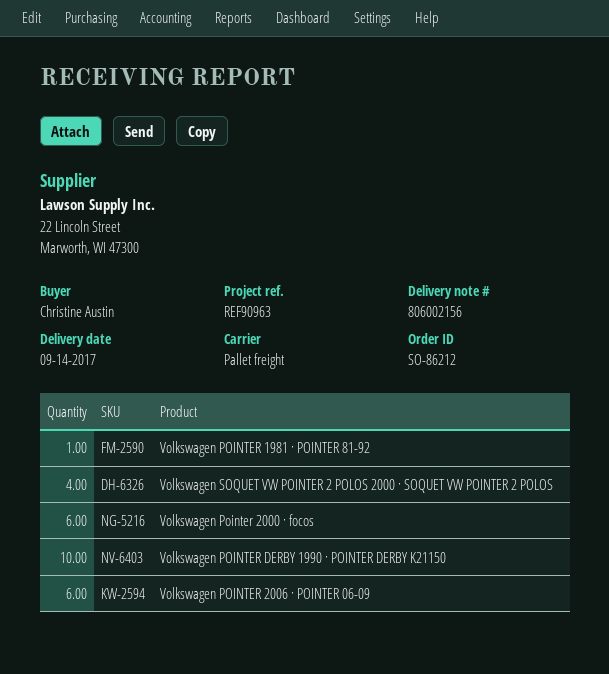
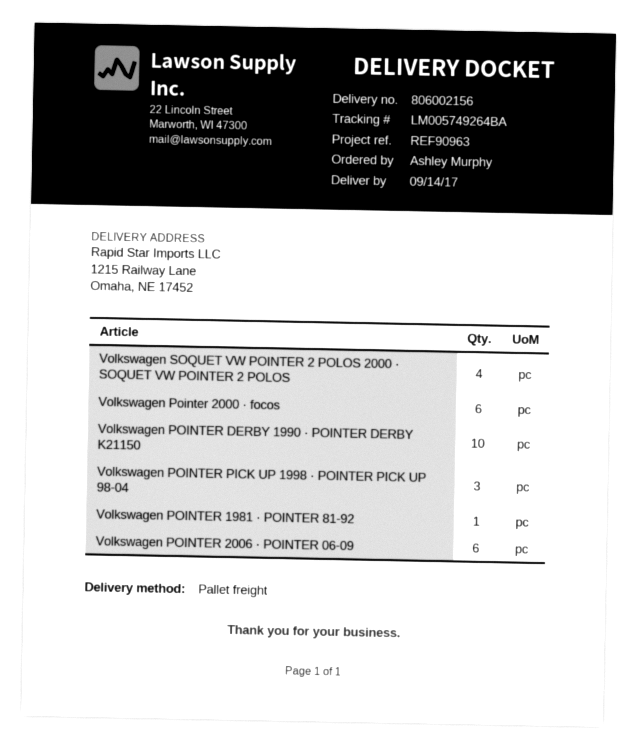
ordered by: Christine Austin -> Ashley Murphy
Volkswagen POINTER PICK UP 1998 · POINTER PICK UP 98-04: none -> 3

